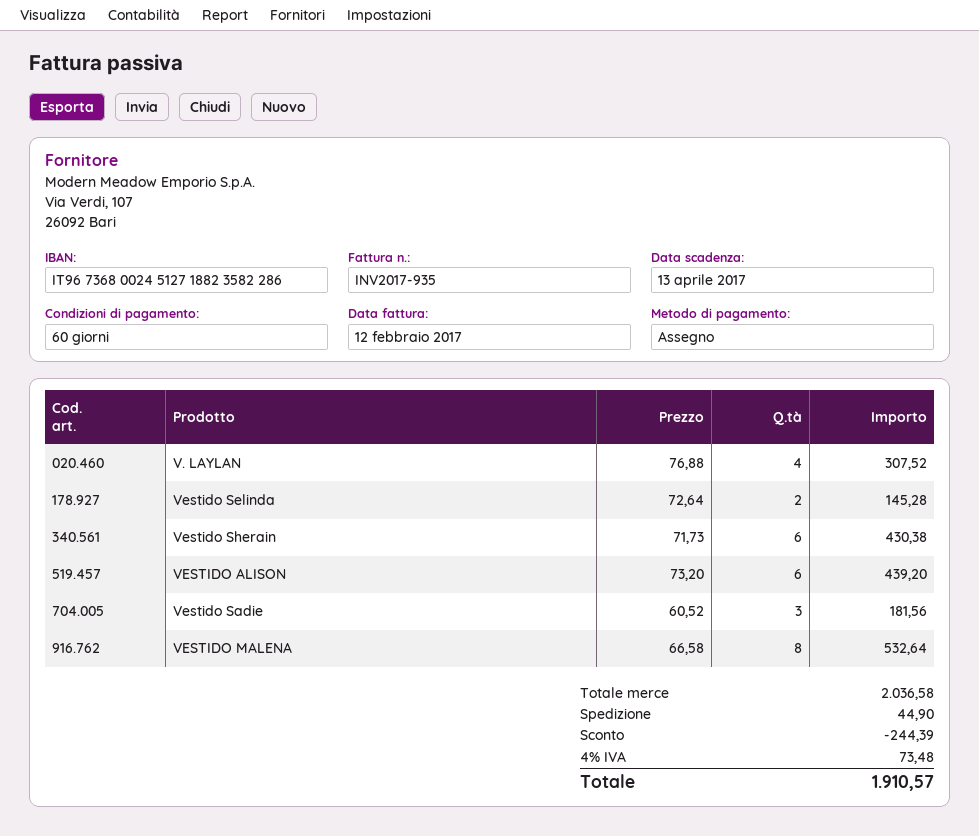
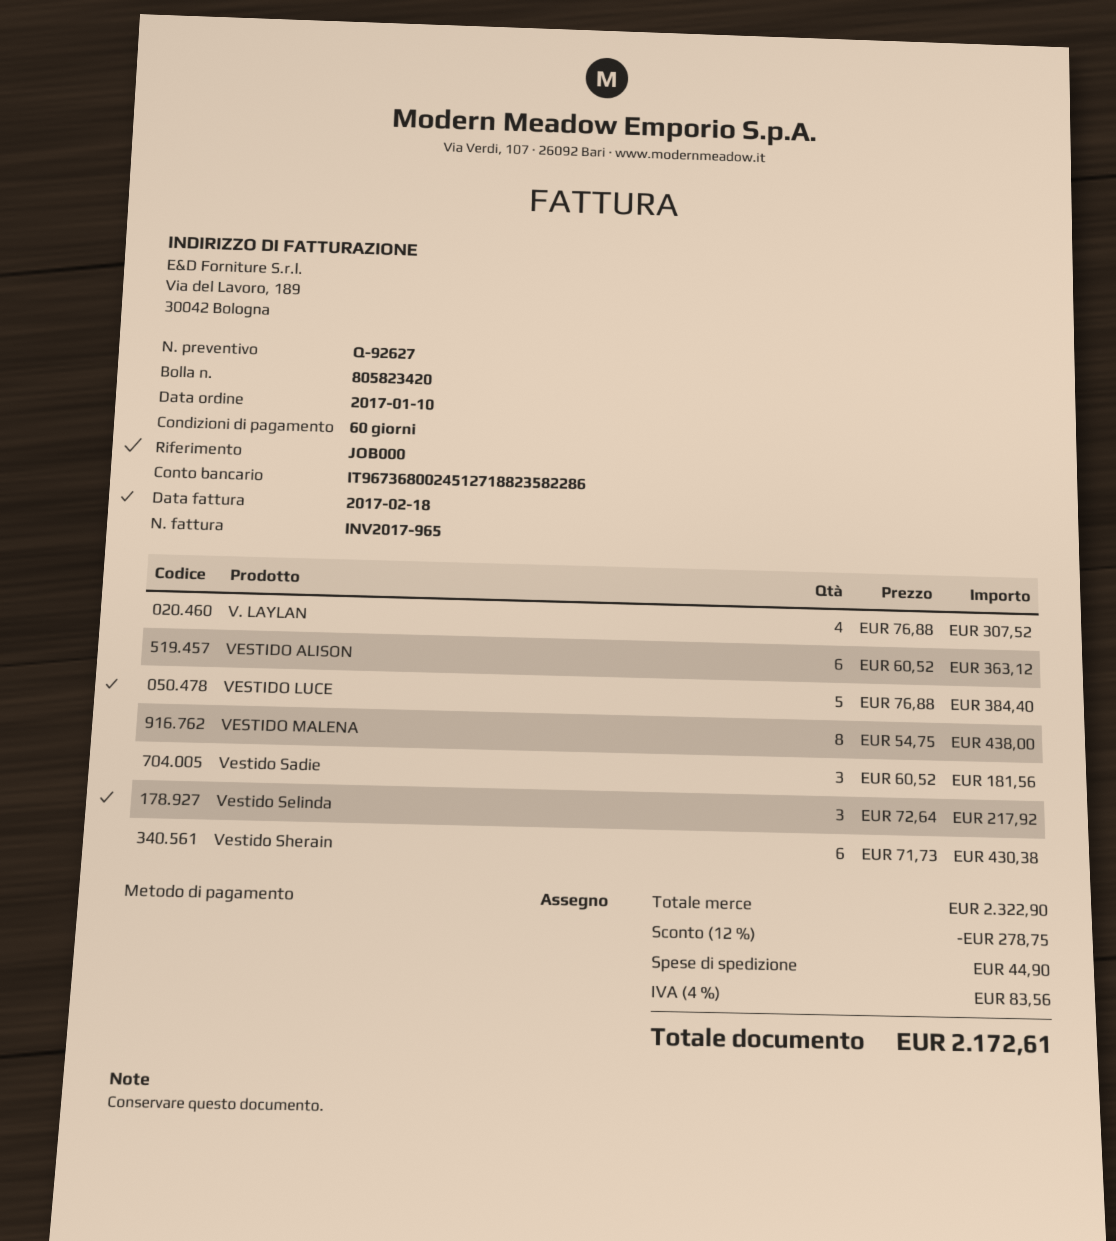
invoice number: INV2017-935 -> INV2017-965
invoice date: 2017-02-12 -> 2017-02-18
Vestido Selinda: 2 x 72.64 = 145.28 -> 3 x 72.64 = 217.92
VESTIDO ALISON: 6 x 73.20 = 439.20 -> 6 x 60.52 = 363.12
VESTIDO MALENA: 8 x 66.58 = 532.64 -> 8 x 54.75 = 438.00
VESTIDO LUCE: none -> 5 x 76.88 = 384.40
subtotal: 2036.58 -> 2322.90
discount: 244.39 -> 278.75
tax: 4% = 73.48 -> 4% = 83.56
total: 1910.57 -> 2172.61

